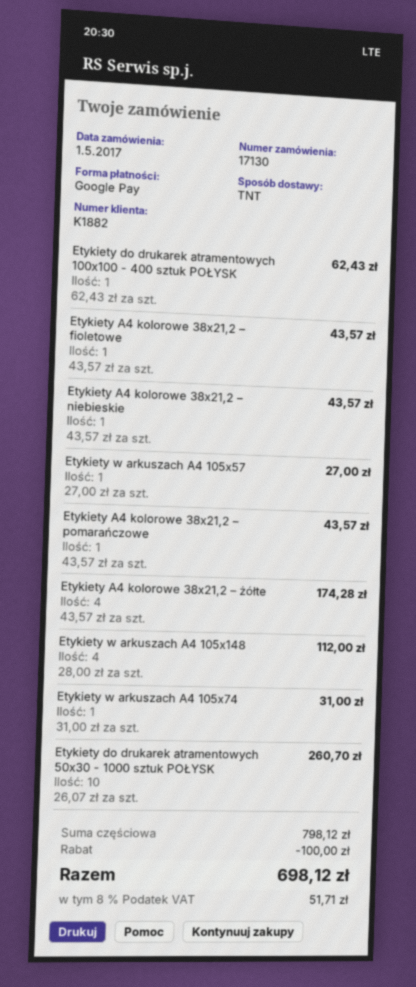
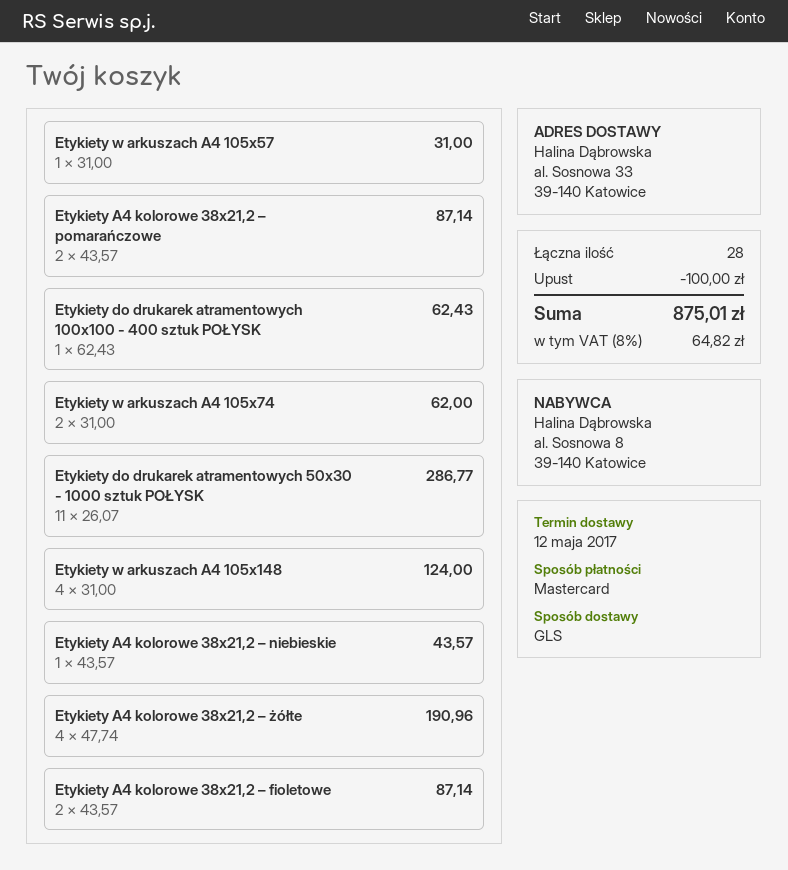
payment method: Google Pay -> Mastercard
shipping method: TNT -> GLS
Etykiety A4 kolorowe 38x21,2 – fioletowe: 1 x 43.57 = 43.57 -> 2 x 43.57 = 87.14
Etykiety w arkuszach A4 105x57: 1 x 27.00 = 27.00 -> 1 x 31.00 = 31.00
Etykiety A4 kolorowe 38x21,2 – pomarańczowe: 1 x 43.57 = 43.57 -> 2 x 43.57 = 87.14
Etykiety A4 kolorowe 38x21,2 – żółte: 4 x 43.57 = 174.28 -> 4 x 47.74 = 190.96
Etykiety w arkuszach A4 105x148: 4 x 28.00 = 112.00 -> 4 x 31.00 = 124.00
Etykiety w arkuszach A4 105x74: 1 x 31.00 = 31.00 -> 2 x 31.00 = 62.00
Etykiety do drukarek atramentowych 50x30 - 1000 sztuk POŁYSK: 10 x 26.07 = 260.70 -> 11 x 26.07 = 286.77
tax: 8% = 51.71 -> 8% = 64.82
total: 698.12 -> 875.01

